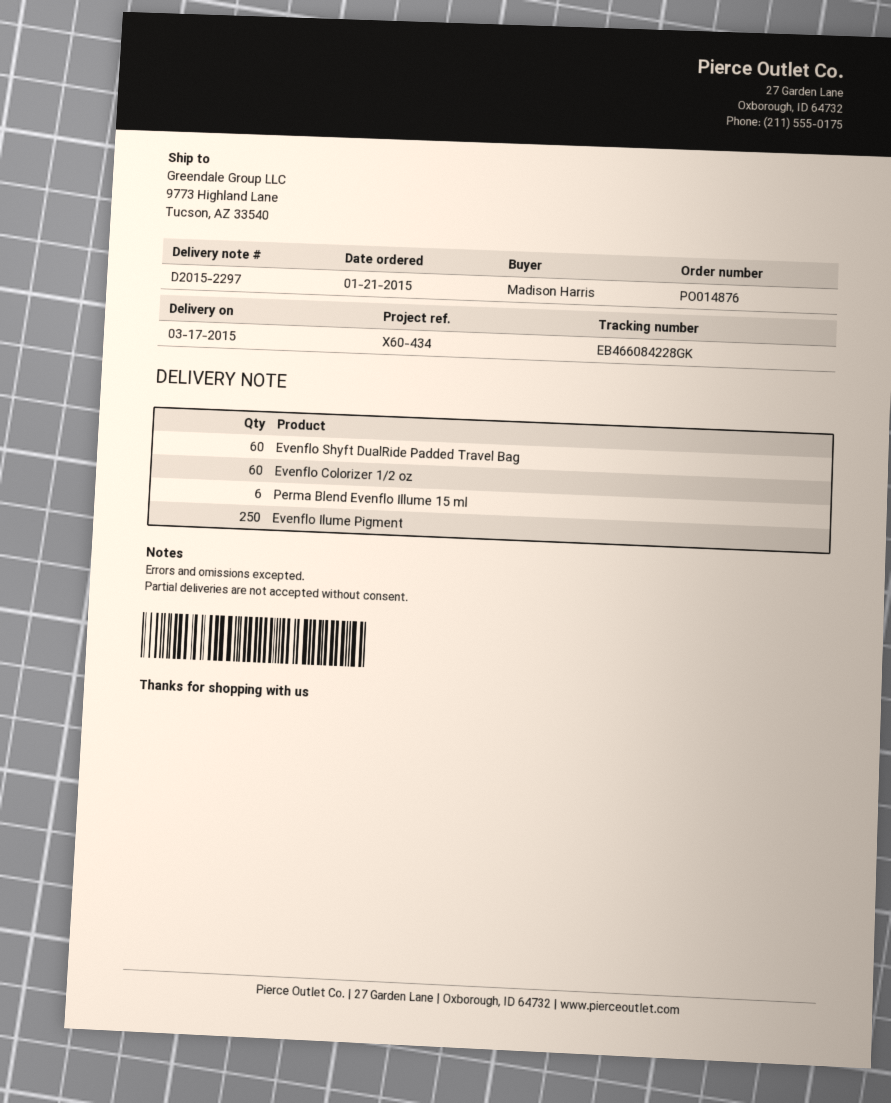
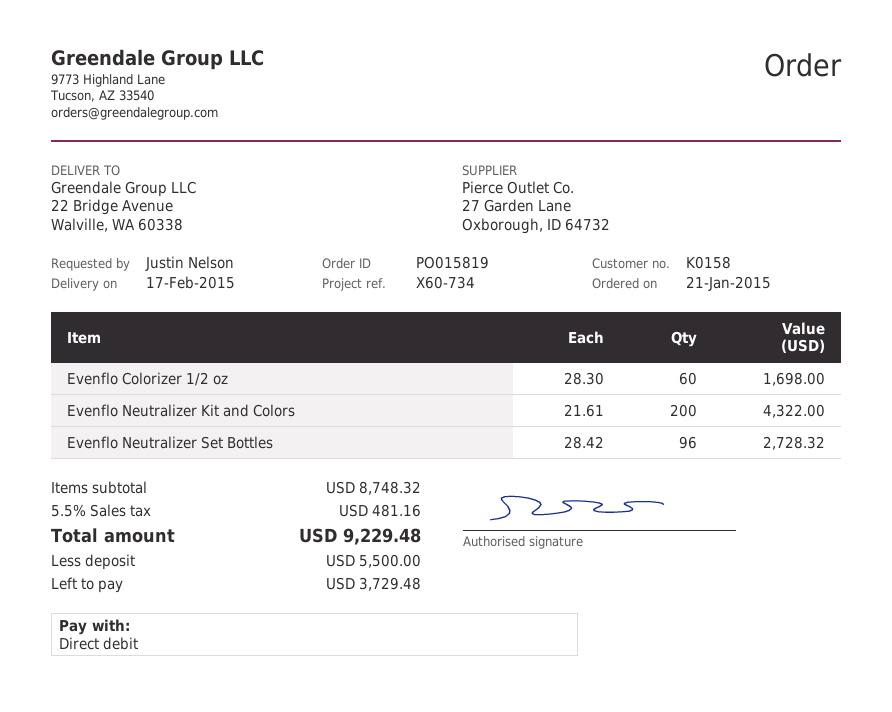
order number: PO014876 -> PO015819
delivery date: 2015-03-17 -> 2015-02-17
reference: X60-434 -> X60-734
ordered by: Madison Harris -> Justin Nelson
ship to: 9773 Highland Lane, Tucson, AZ 33540 -> 22 Bridge Avenue, Walville, WA 60338
Evenflo Shyft DualRide Padded Travel Bag: 60 -> none
Perma Blend Evenflo Illume 15 ml: 6 -> none
Evenflo Ilume Pigment: 250 -> none
Evenflo Neutralizer Kit and Colors: none -> 200
Evenflo Neutralizer Set Bottles: none -> 96

